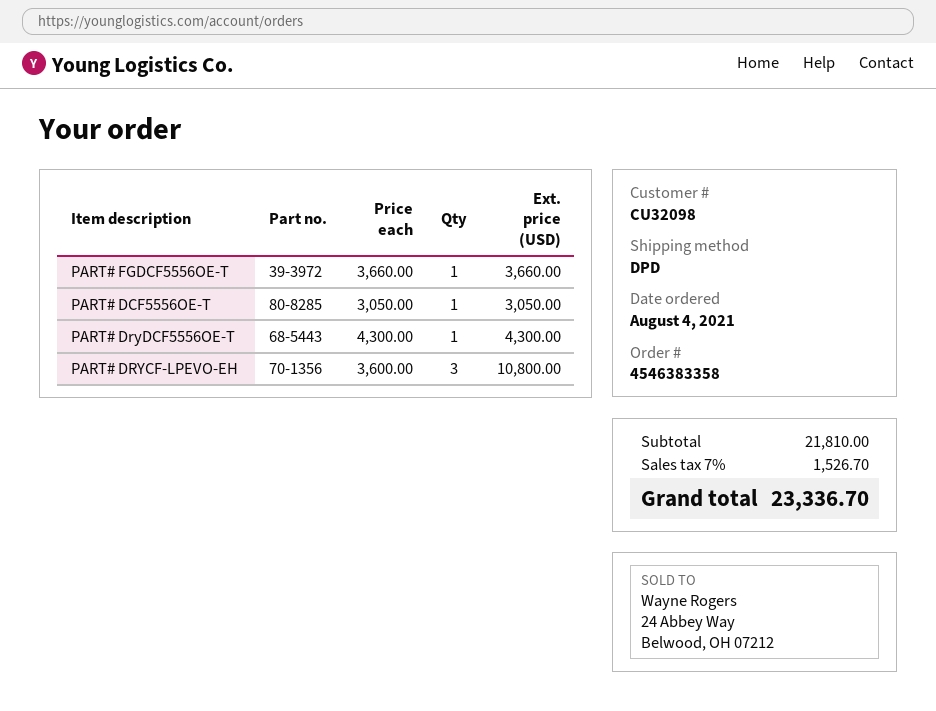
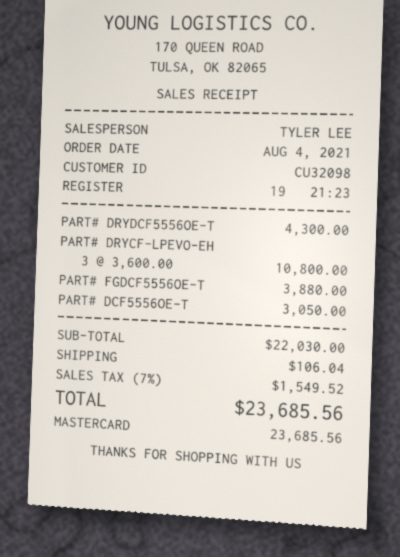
PART# FGDCF5556OE-T: 1 x 3660.00 = 3660.00 -> 1 x 3880.00 = 3880.00
subtotal: 21810.00 -> 22030.00
shipping: none -> 106.04
tax: 7% = 1526.70 -> 7% = 1549.52
total: 23336.70 -> 23685.56

